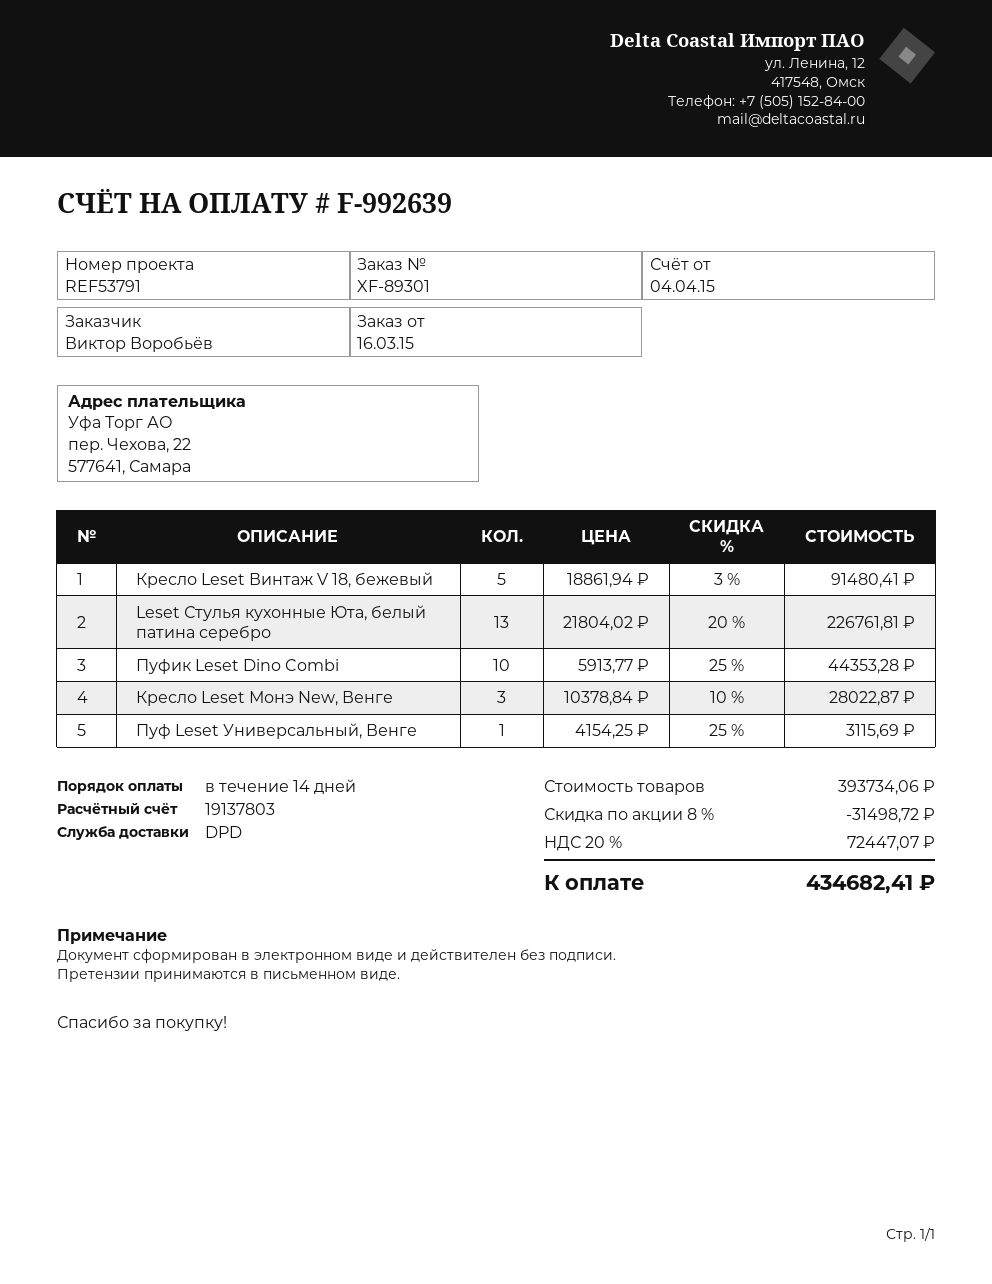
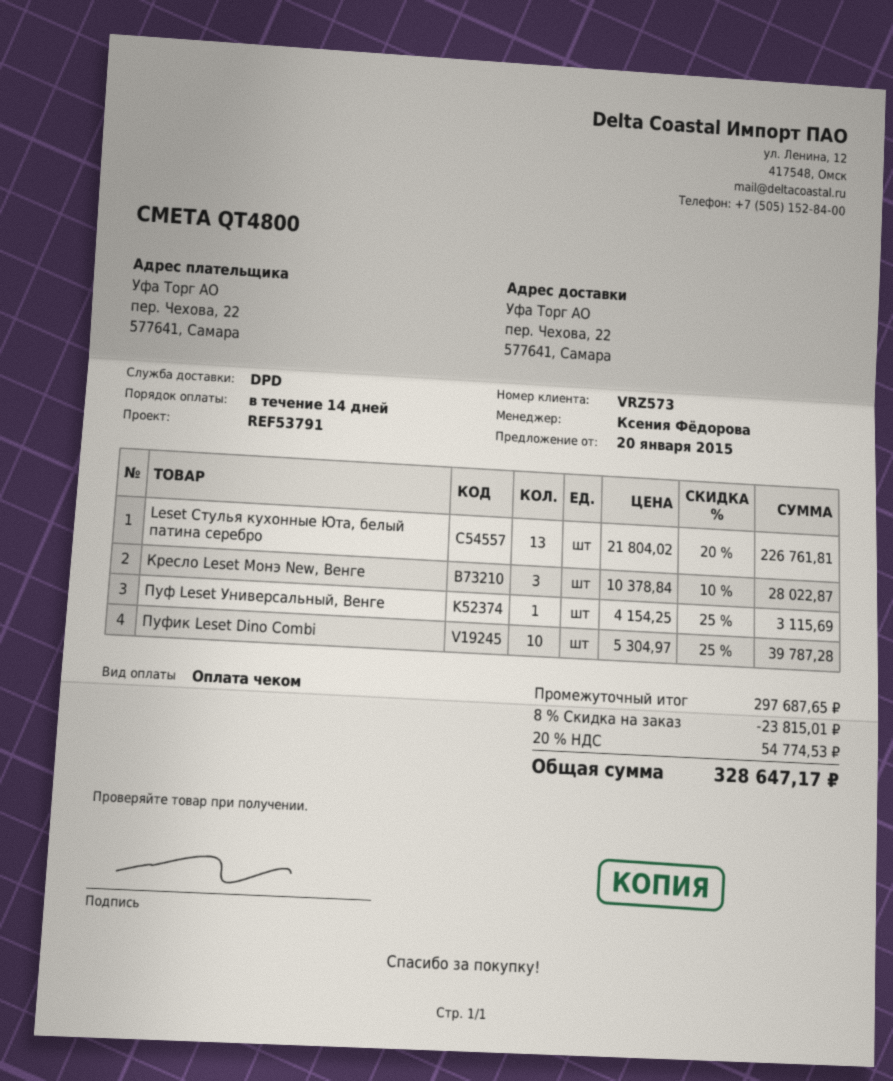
Кресло Leset Винтаж V 18, бежевый: 5 x 18861.94 - 3% = 91480.41 -> none
Пуфик Leset Dino Combi: 10 x 5913.77 - 25% = 44353.28 -> 10 x 5304.97 - 25% = 39787.28
subtotal: 393734.06 -> 297687.65
discount: 8% = 31498.72 -> 8% = 23815.01
tax: 20% = 72447.07 -> 20% = 54774.53
total: 434682.41 -> 328647.17

